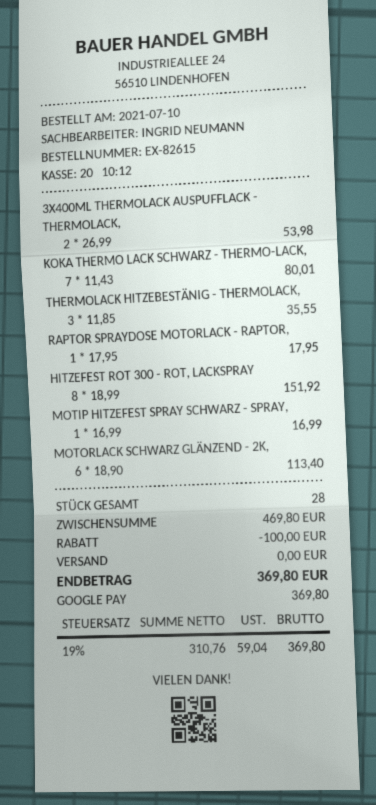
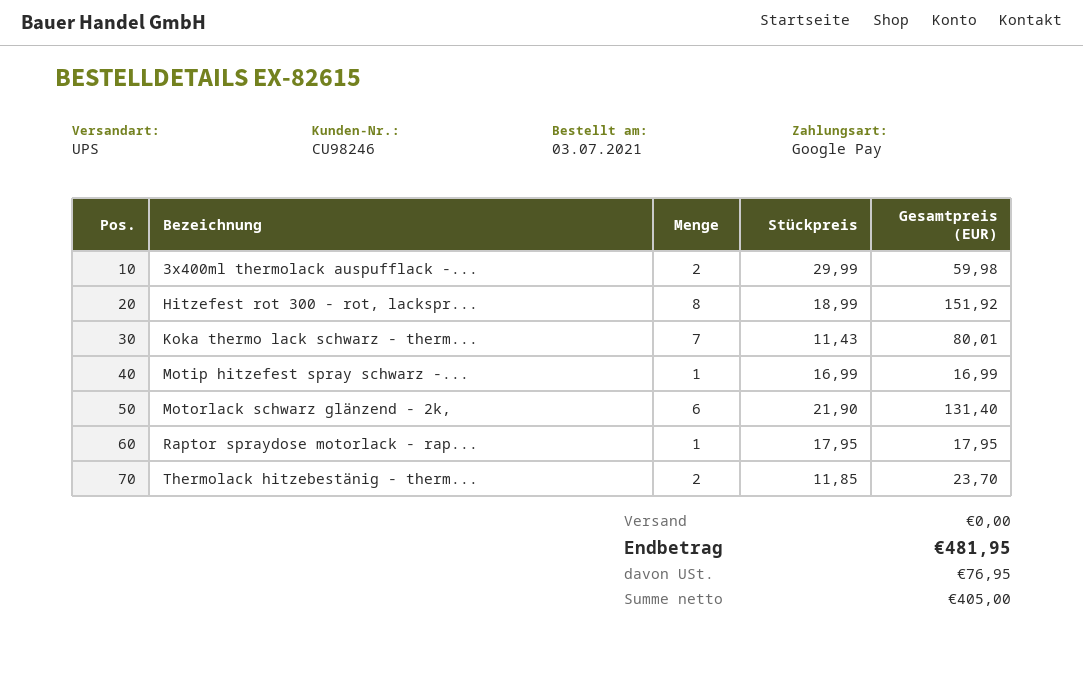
order date: 2021-07-10 -> 2021-07-03
3X400ML THERMOLACK AUSPUFFLACK - THERMOLACK,: 2 x 26.99 = 53.98 -> 2 x 29.99 = 59.98
THERMOLACK HITZEBESTÄNIG - THERMOLACK,: 3 x 11.85 = 35.55 -> 2 x 11.85 = 23.70
MOTORLACK SCHWARZ GLÄNZEND - 2K,: 6 x 18.90 = 113.40 -> 6 x 21.90 = 131.40
discount: 100.00 -> none
net: 310.76 -> 405.00
tax: 59.04 -> 76.95
total: 369.80 -> 481.95

